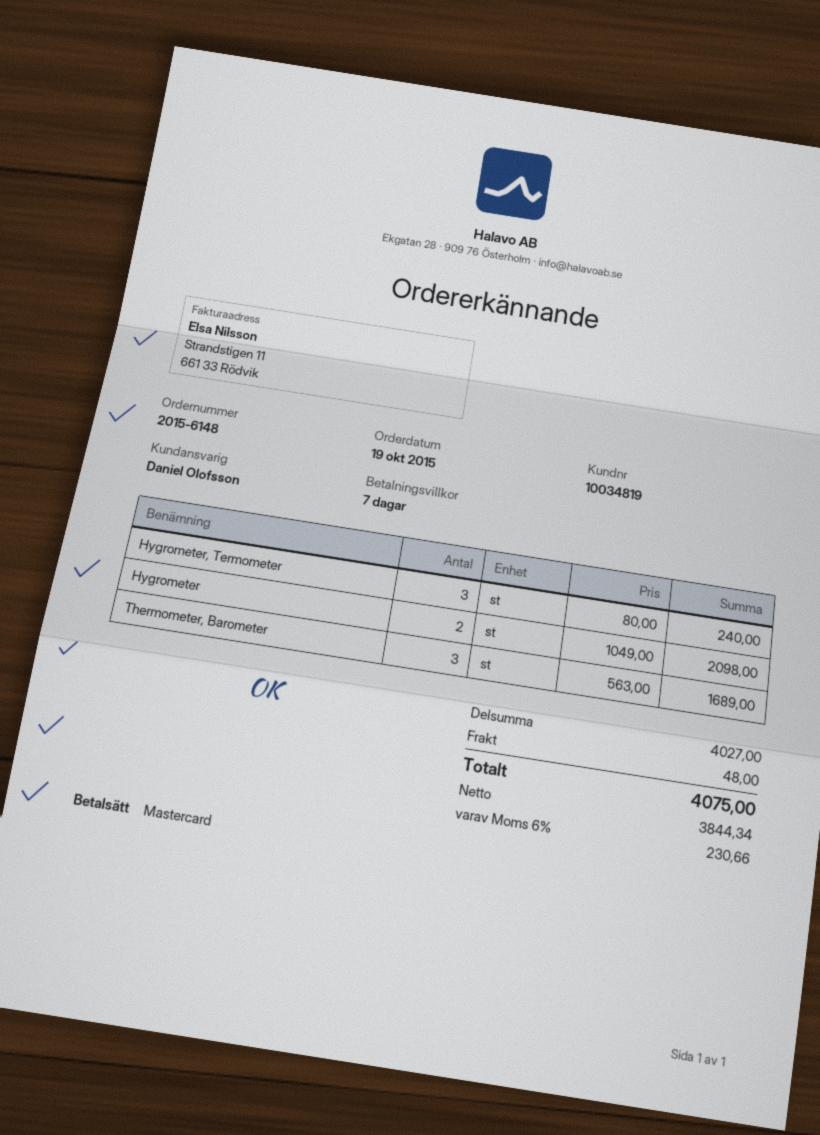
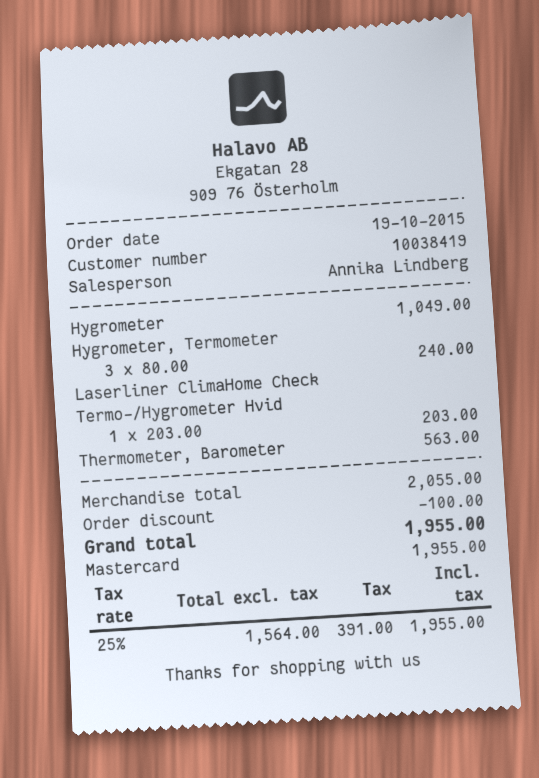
customer number: 10034819 -> 10038419
sales rep: Daniel Olofsson -> Annika Lindberg
Hygrometer: 2 x 1049.00 = 2098.00 -> 1 x 1049.00 = 1049.00
Thermometer, Barometer: 3 x 563.00 = 1689.00 -> 1 x 563.00 = 563.00
Laserliner ClimaHome Check Termo-/Hygrometer Hvid: none -> 1 x 203.00 = 203.00
subtotal: 4027.00 -> 2055.00
discount: none -> 100.00
shipping: 48.00 -> none
net: 3844.34 -> 1564.00
tax: 6% = 230.66 -> 25% = 391.00
total: 4075.00 -> 1955.00

